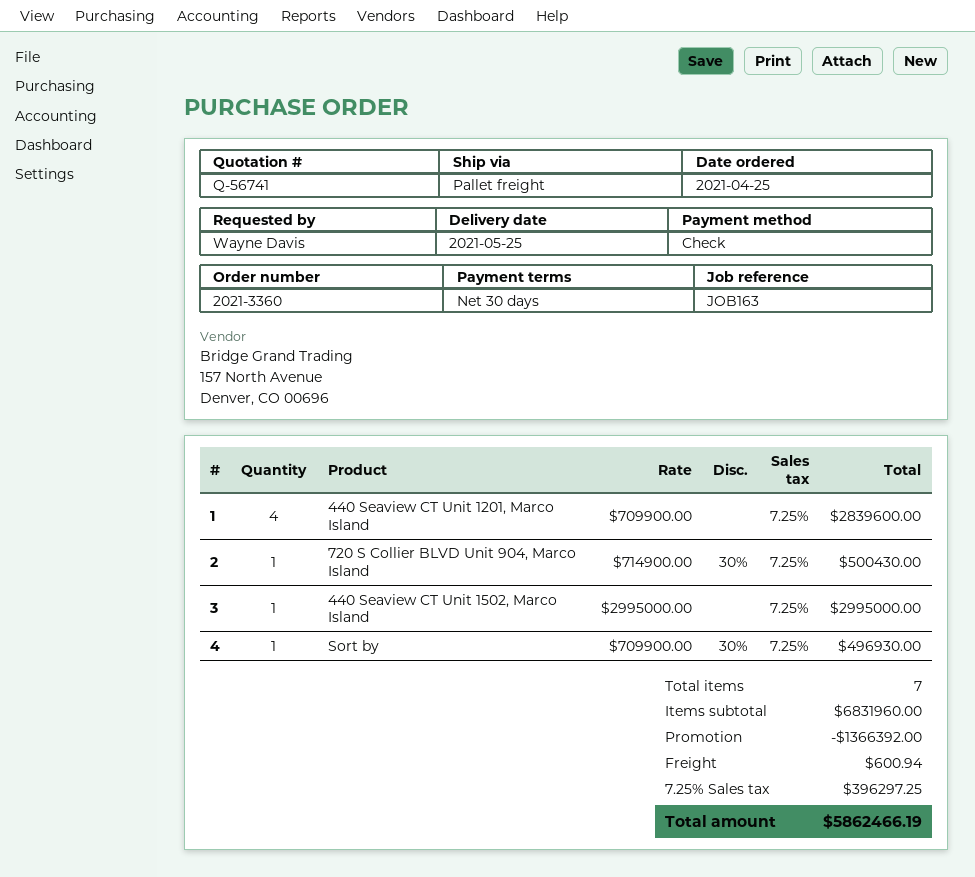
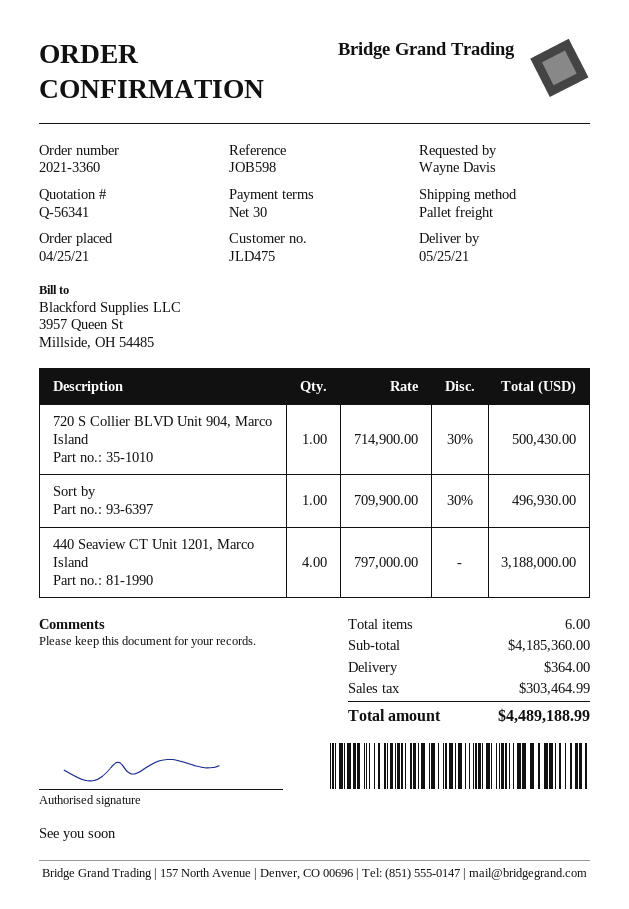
quote number: Q-56741 -> Q-56341
reference: JOB163 -> JOB598
440 Seaview CT Unit 1201, Marco Island: 4 x 709900.00 = 2839600.00 -> 4 x 797000.00 = 3188000.00
440 Seaview CT Unit 1502, Marco Island: 1 x 2995000.00 = 2995000.00 -> none
total quantity: 7 -> 6
subtotal: 6831960.00 -> 4185360.00
discount: 1366392.00 -> none
shipping: 600.94 -> 364.00
tax: 396297.25 -> 303464.99
total: 5862466.19 -> 4489188.99

